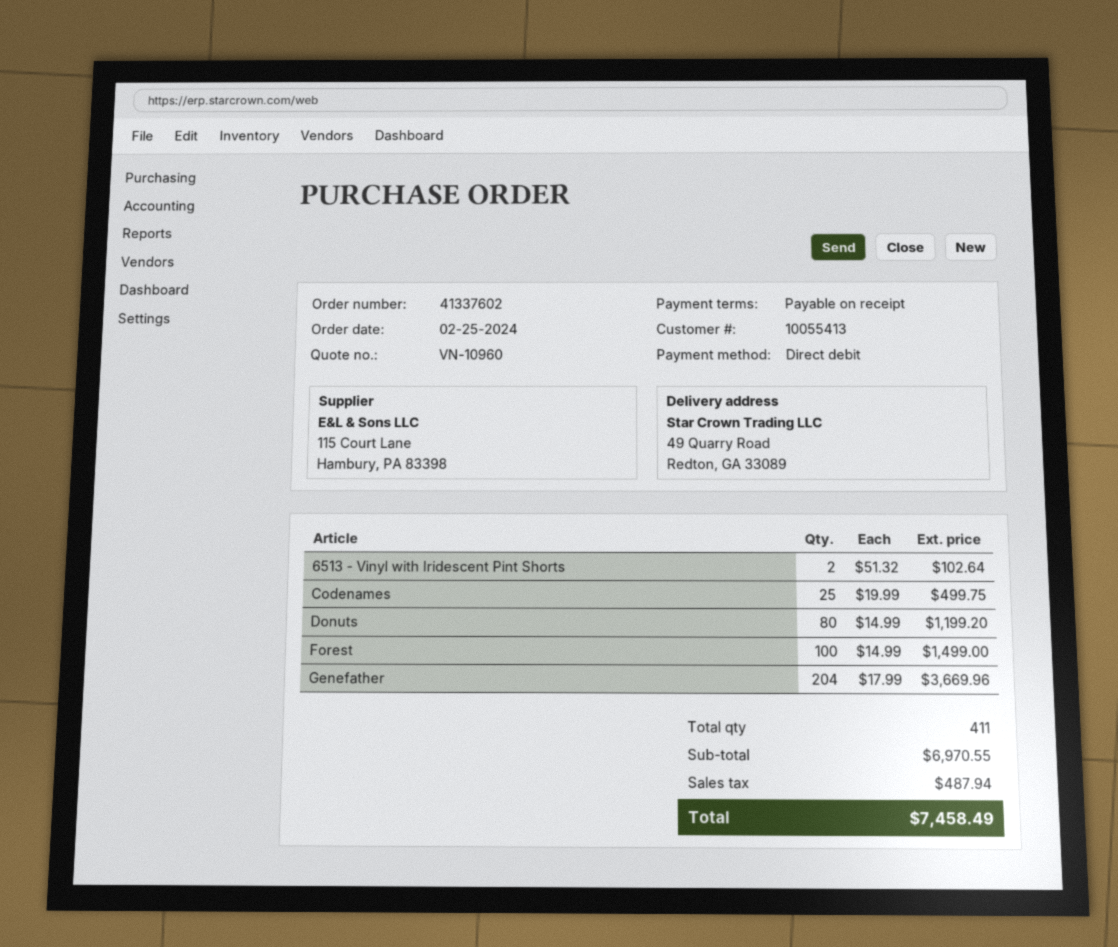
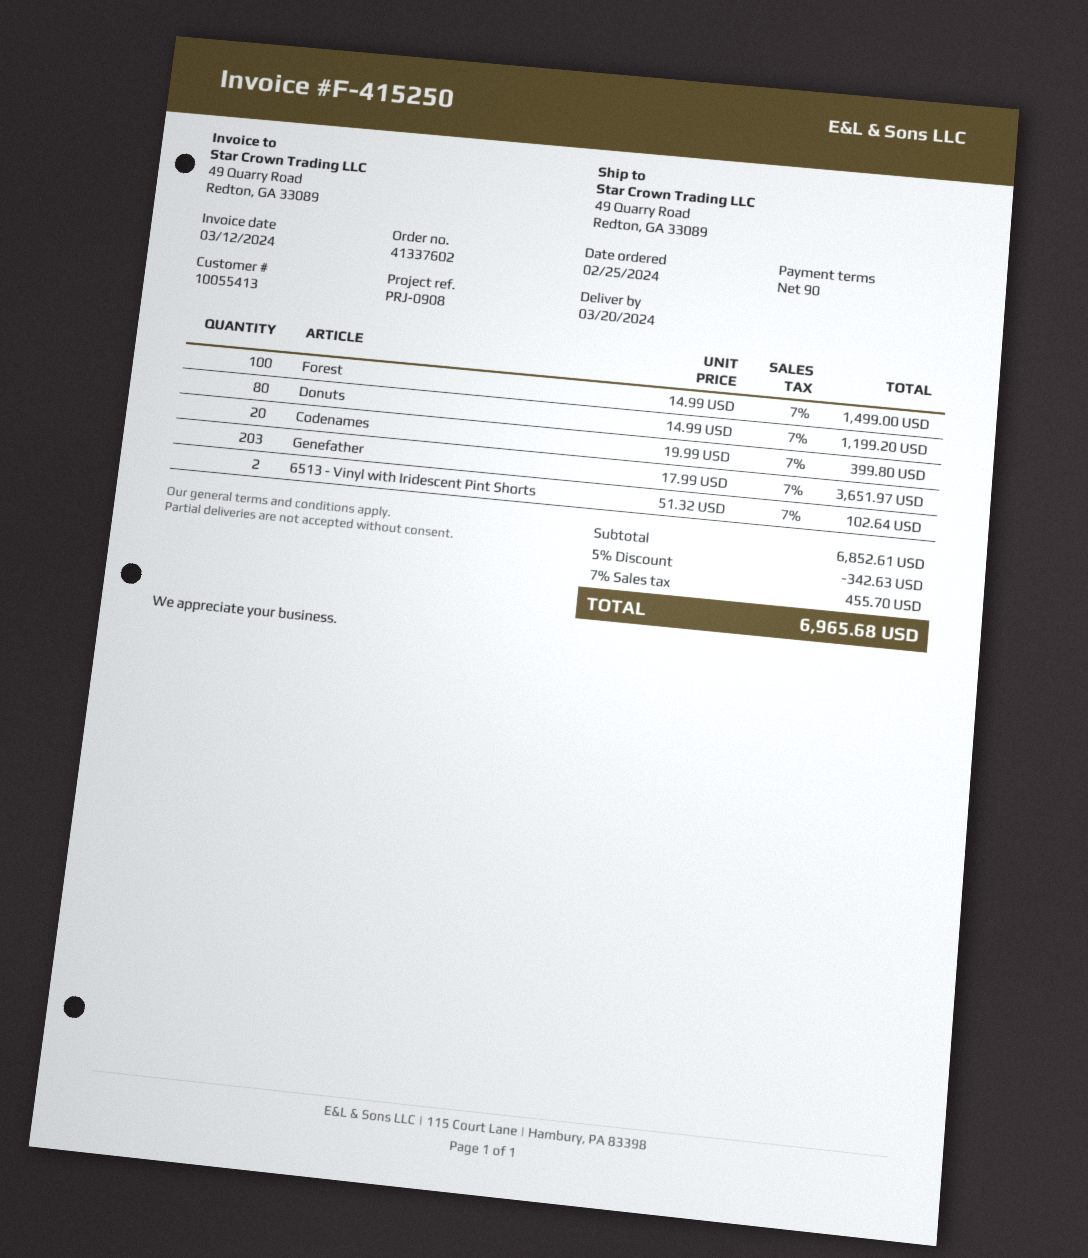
payment terms: on receipt -> 90 days
Codenames: 25 x 19.99 = 499.75 -> 20 x 19.99 = 399.80
Genefather: 204 x 17.99 = 3669.96 -> 203 x 17.99 = 3651.97
subtotal: 6970.55 -> 6852.61
discount: none -> 5% = 342.63
tax: 487.94 -> 455.70
total: 7458.49 -> 6965.68

